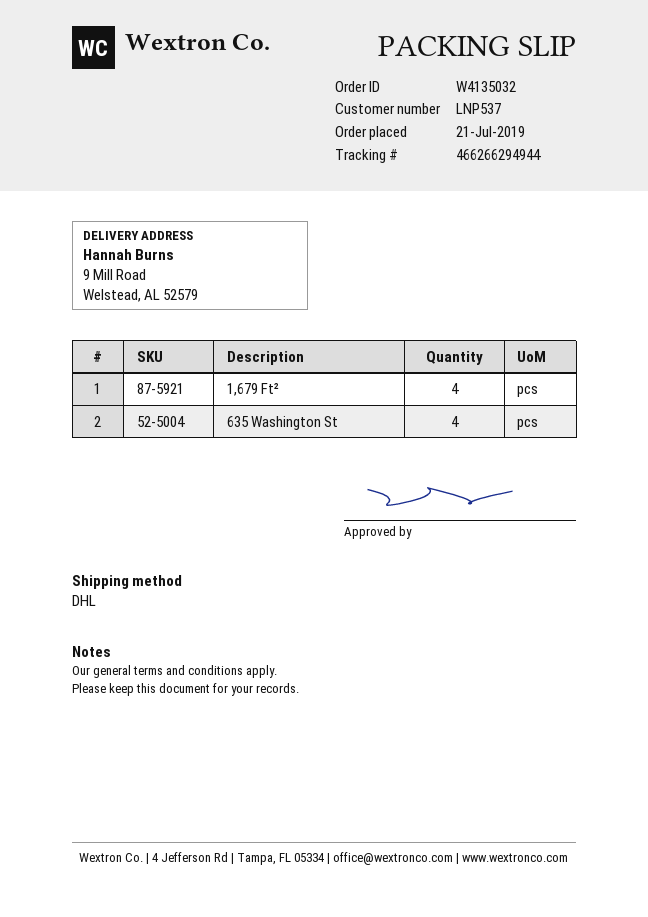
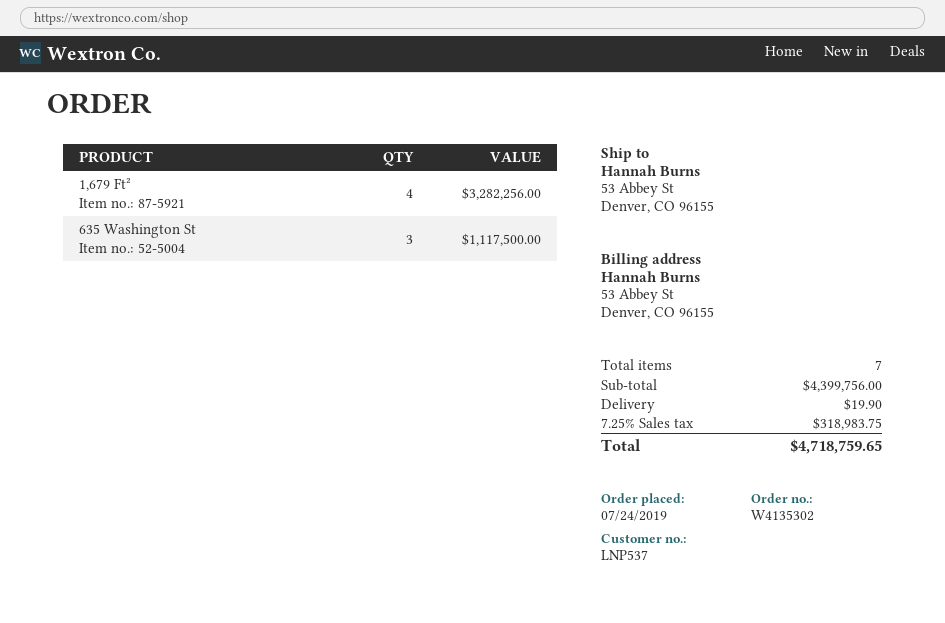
order number: W4135032 -> W4135302
order date: 2019-07-21 -> 2019-07-24
ship to: 9 Mill Road, Welstead, AL 52579 -> 53 Abbey St, Denver, CO 96155
635 Washington St: 4 -> 3

